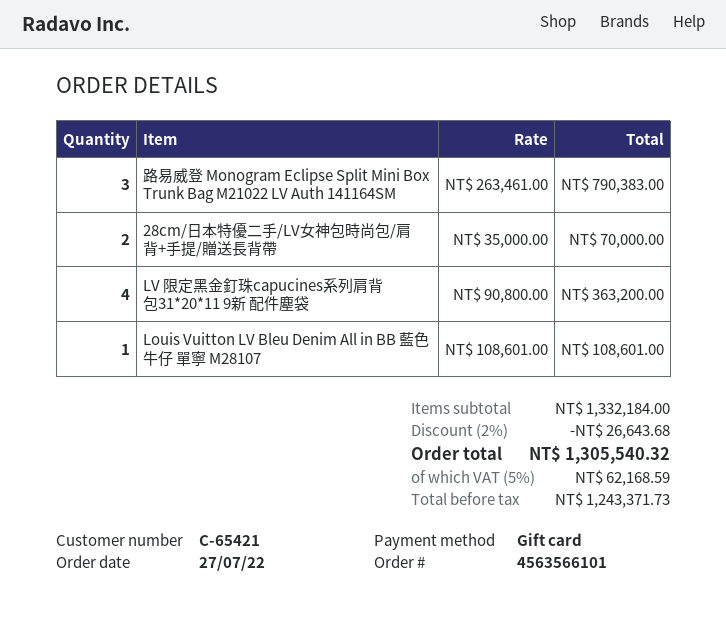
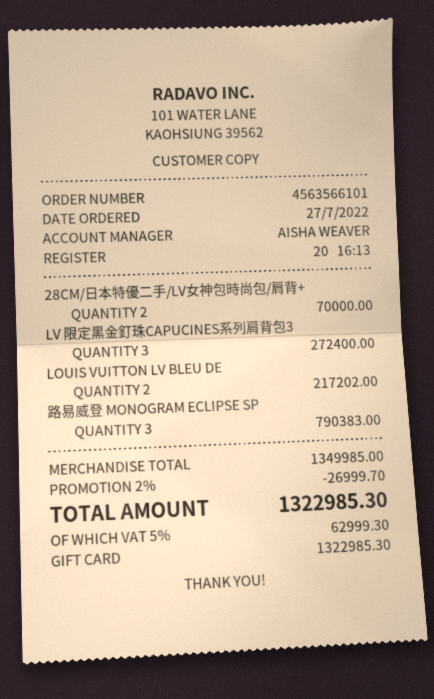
LV 限定黑金釘珠capucines系列肩背包31*20*11 9新 配件塵袋: 4 for 363200.00 -> 3 for 272400.00
Louis Vuitton LV Bleu Denim All in BB 藍色牛仔 單寧 M28107: 1 for 108601.00 -> 2 for 217202.00
subtotal: 1332184.00 -> 1349985.00
discount: 2% = 26643.68 -> 2% = 26999.70
tax: 5% = 62168.59 -> 5% = 62999.30
total: 1305540.32 -> 1322985.30

